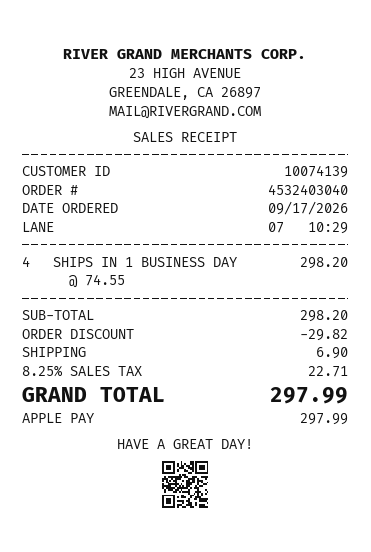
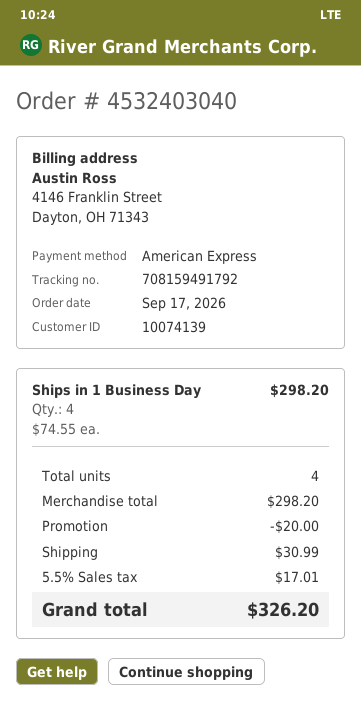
payment method: Apple Pay -> American Express
discount: 29.82 -> 20.00
shipping: 6.90 -> 30.99
tax: 8.25% = 22.71 -> 5.5% = 17.01
total: 297.99 -> 326.20

